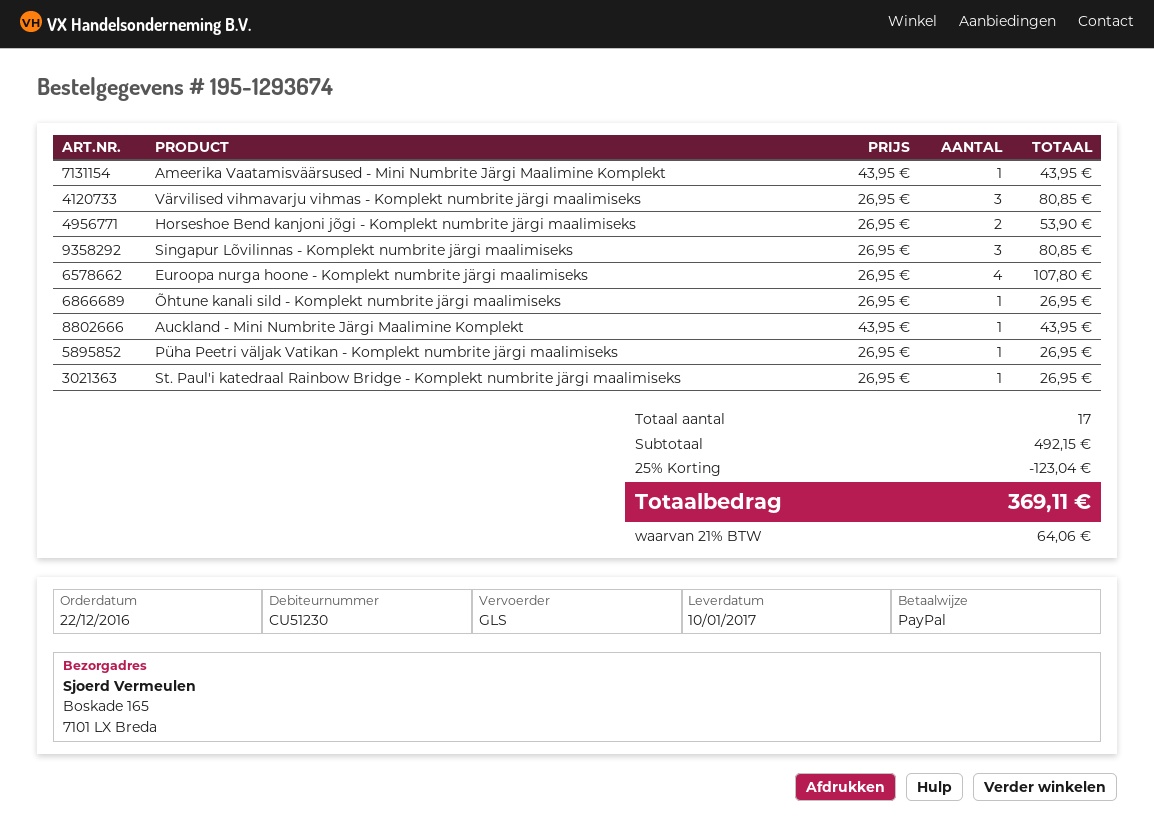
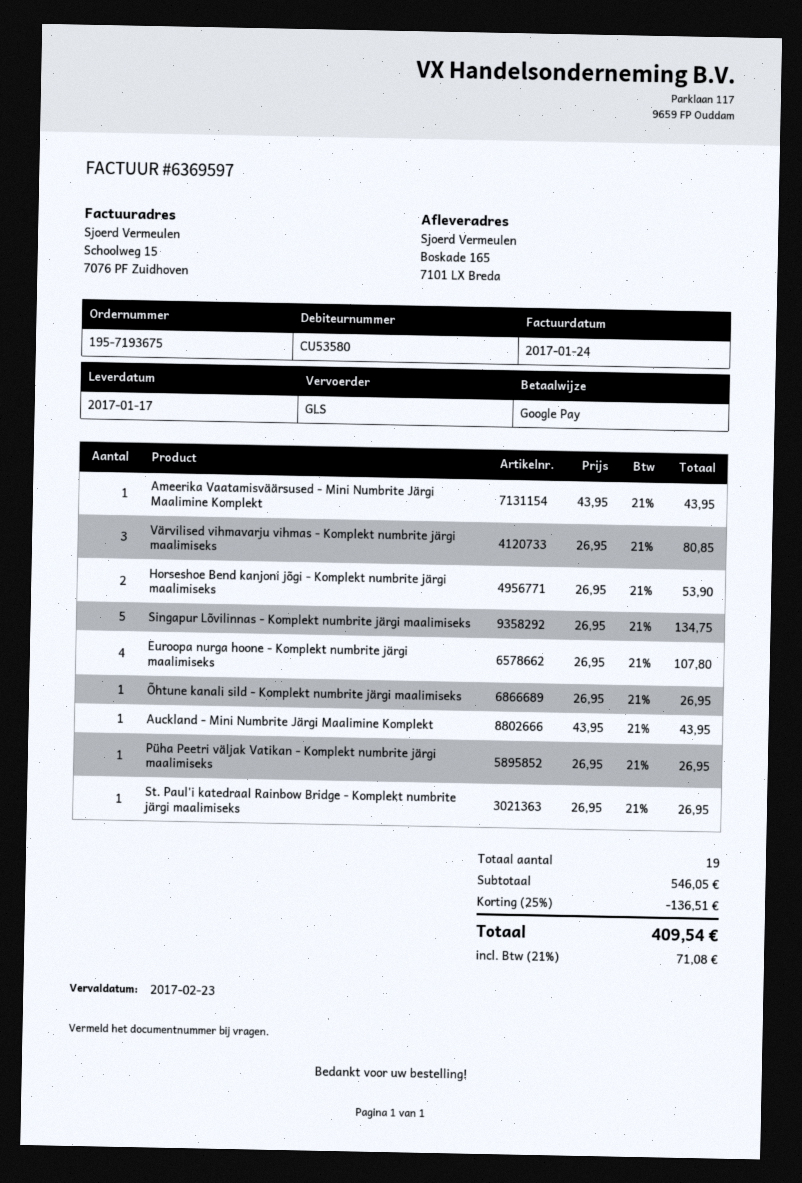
order number: 195-1293674 -> 195-7193675
delivery date: 2017-01-10 -> 2017-01-17
customer number: CU51230 -> CU53580
payment method: PayPal -> Google Pay
Singapur Lõvilinnas - Komplekt numbrite järgi maalimiseks: 3 x 26.95 = 80.85 -> 5 x 26.95 = 134.75
total quantity: 17 -> 19
subtotal: 492.15 -> 546.05
discount: 25% = 123.04 -> 25% = 136.51
tax: 21% = 64.06 -> 21% = 71.08
total: 369.11 -> 409.54

